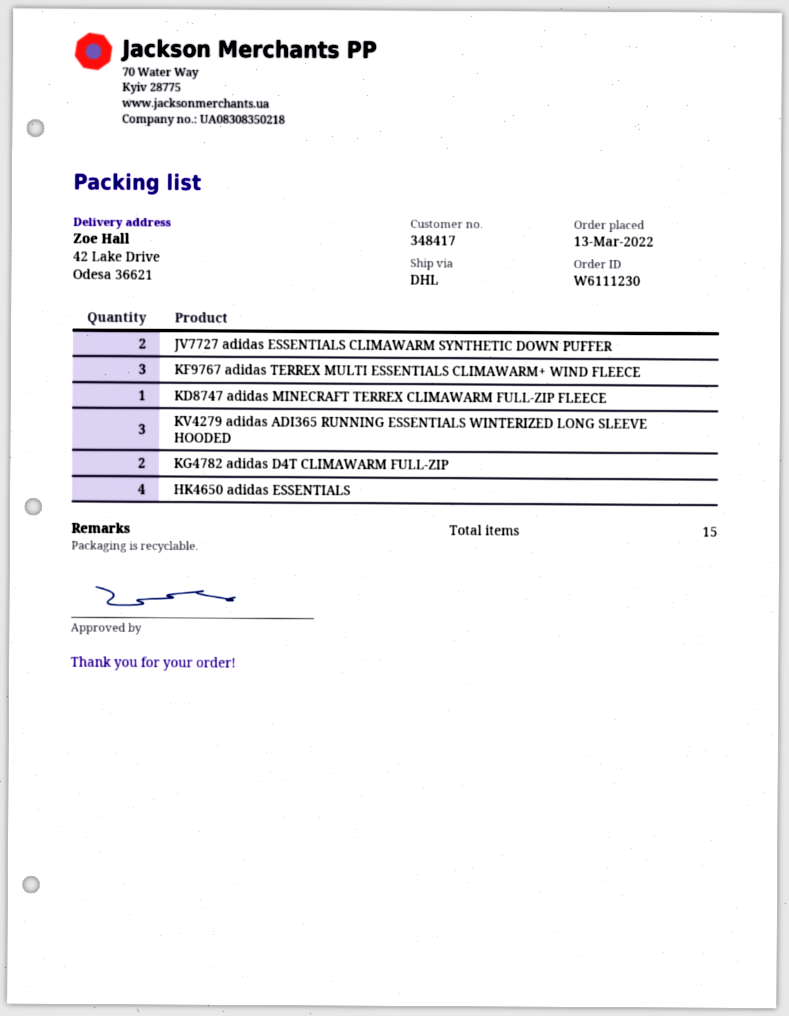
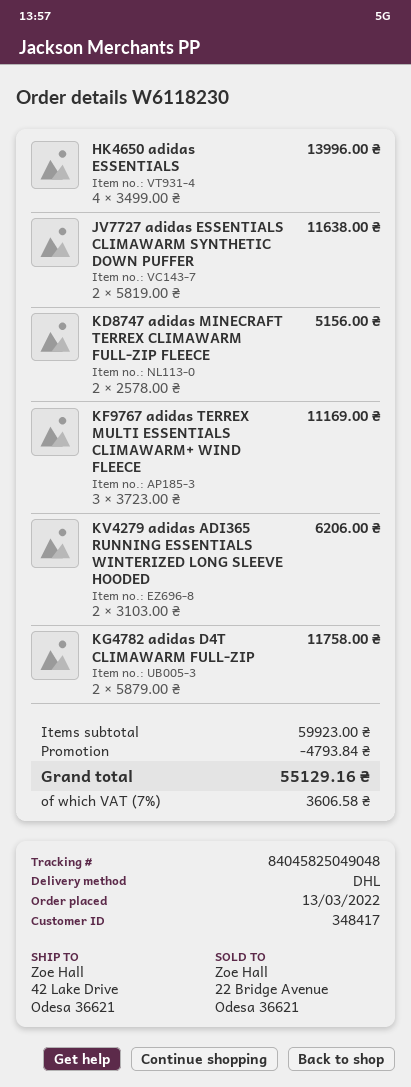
order number: W6111230 -> W6118230
KD8747 adidas MINECRAFT TERREX CLIMAWARM FULL-ZIP FLEECE: 1 -> 2
KV4279 adidas ADI365 RUNNING ESSENTIALS WINTERIZED LONG SLEEVE HOODED: 3 -> 2

